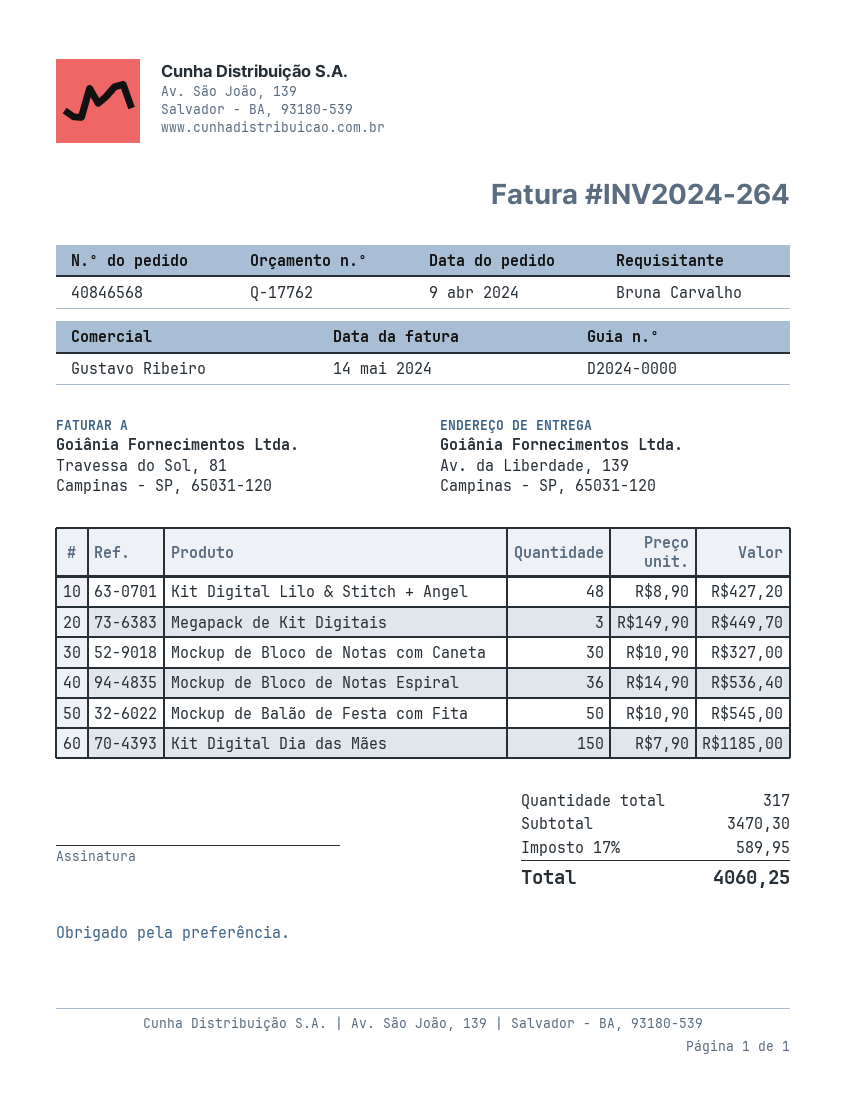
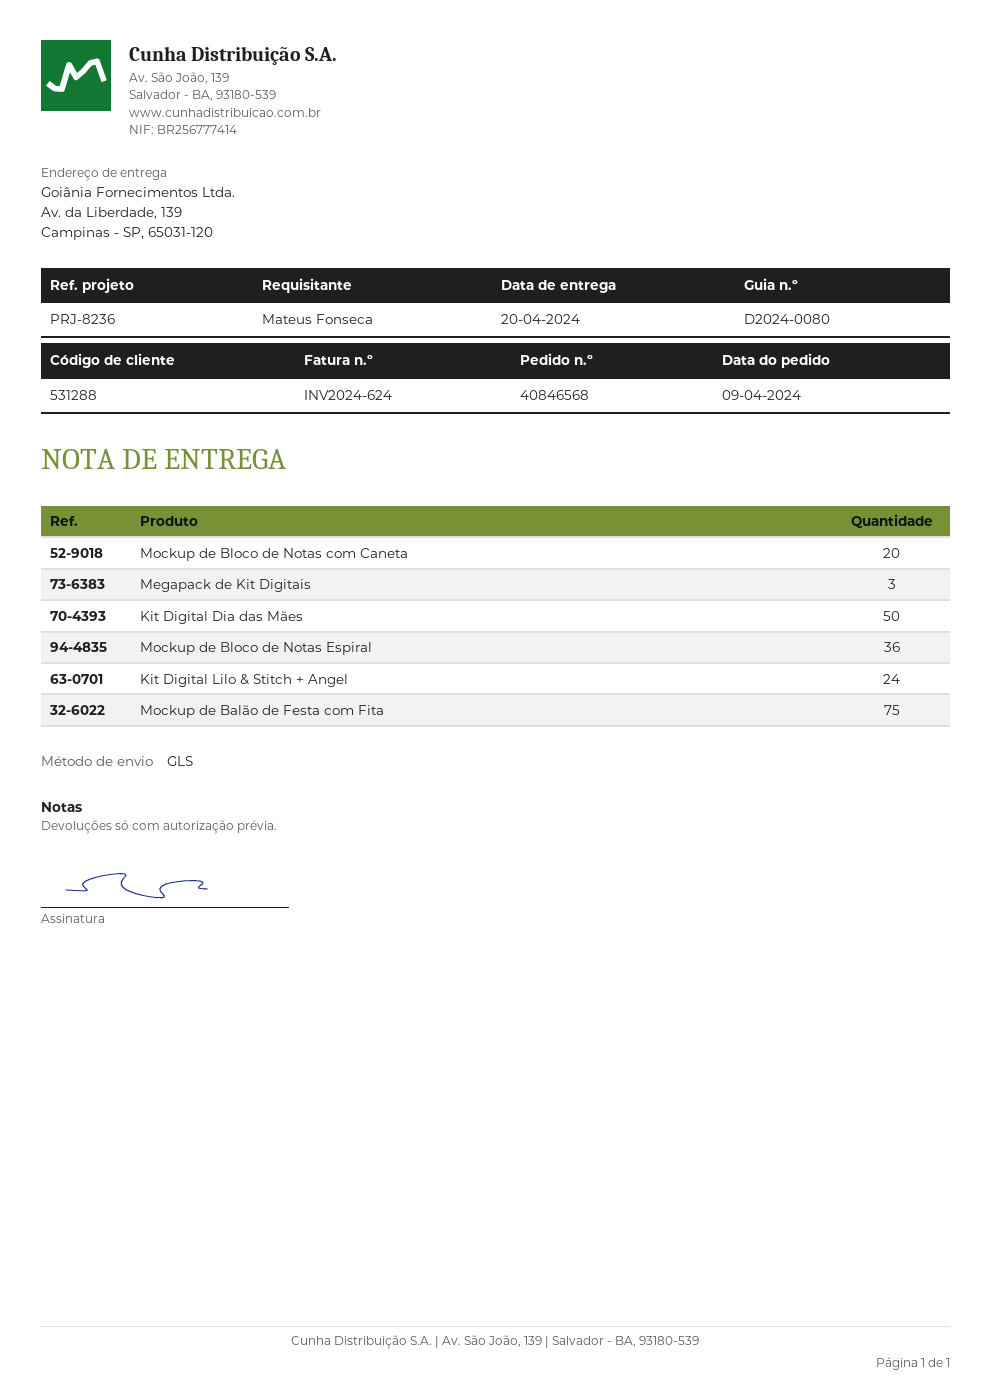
delivery note number: D2024-0000 -> D2024-0080
invoice number: INV2024-264 -> INV2024-624
ordered by: Bruna Carvalho -> Mateus Fonseca
Kit Digital Lilo & Stitch + Angel: 48 -> 24
Mockup de Bloco de Notas com Caneta: 30 -> 20
Mockup de Balão de Festa com Fita: 50 -> 75
Kit Digital Dia das Mães: 150 -> 50

